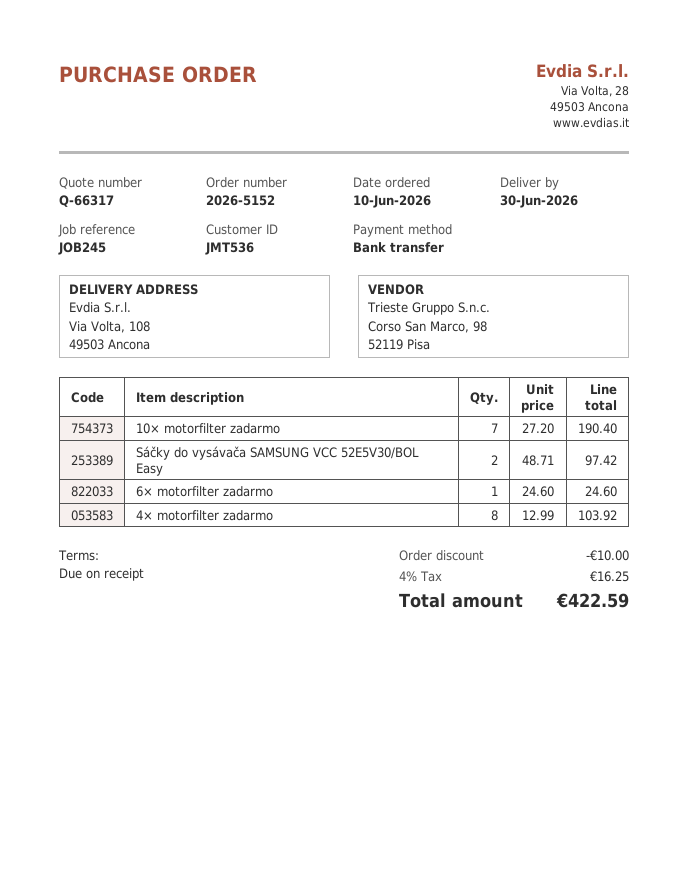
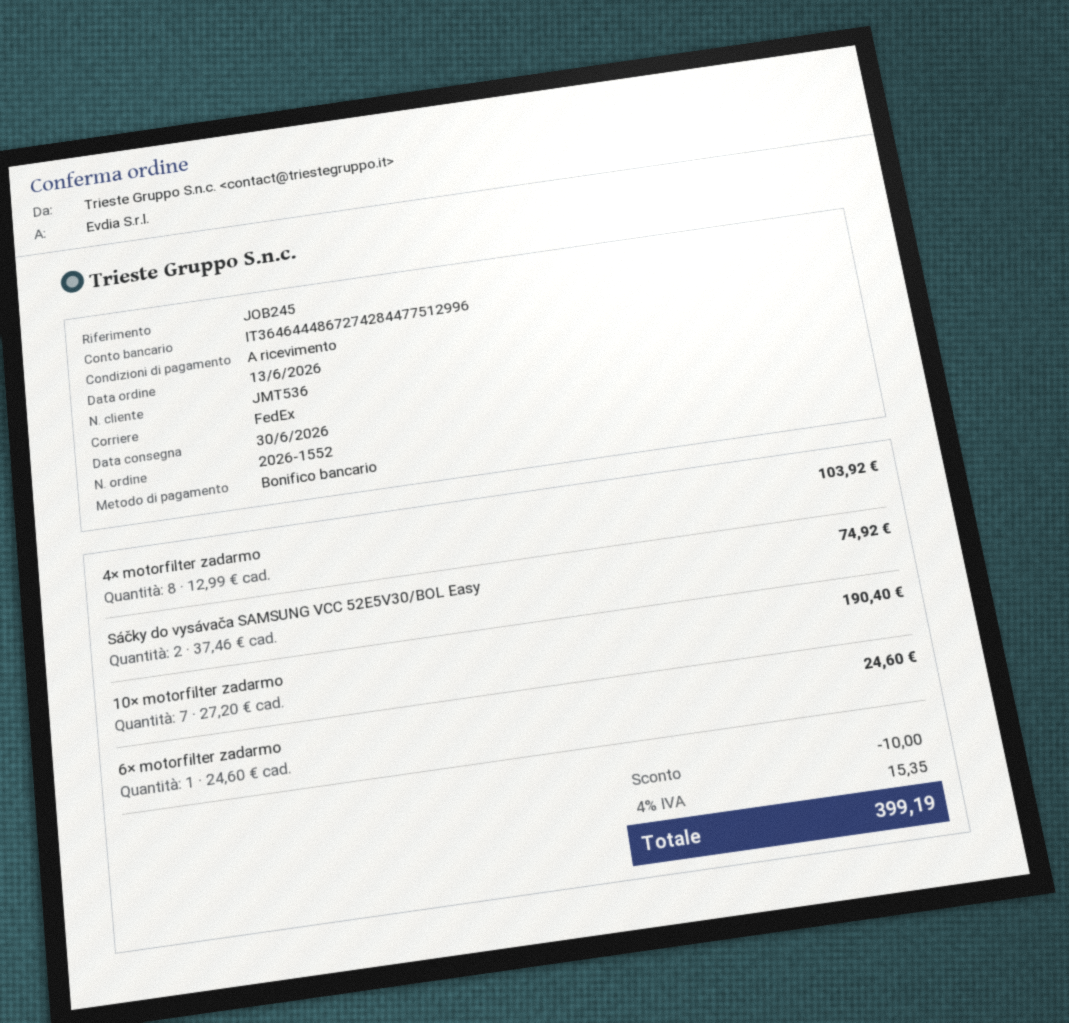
order number: 2026-5152 -> 2026-1552
order date: 2026-06-10 -> 2026-06-13
Sáčky do vysávača SAMSUNG VCC 52E5V30/BOL Easy: 2 x 48.71 = 97.42 -> 2 x 37.46 = 74.92
tax: 4% = 16.25 -> 4% = 15.35
total: 422.59 -> 399.19

